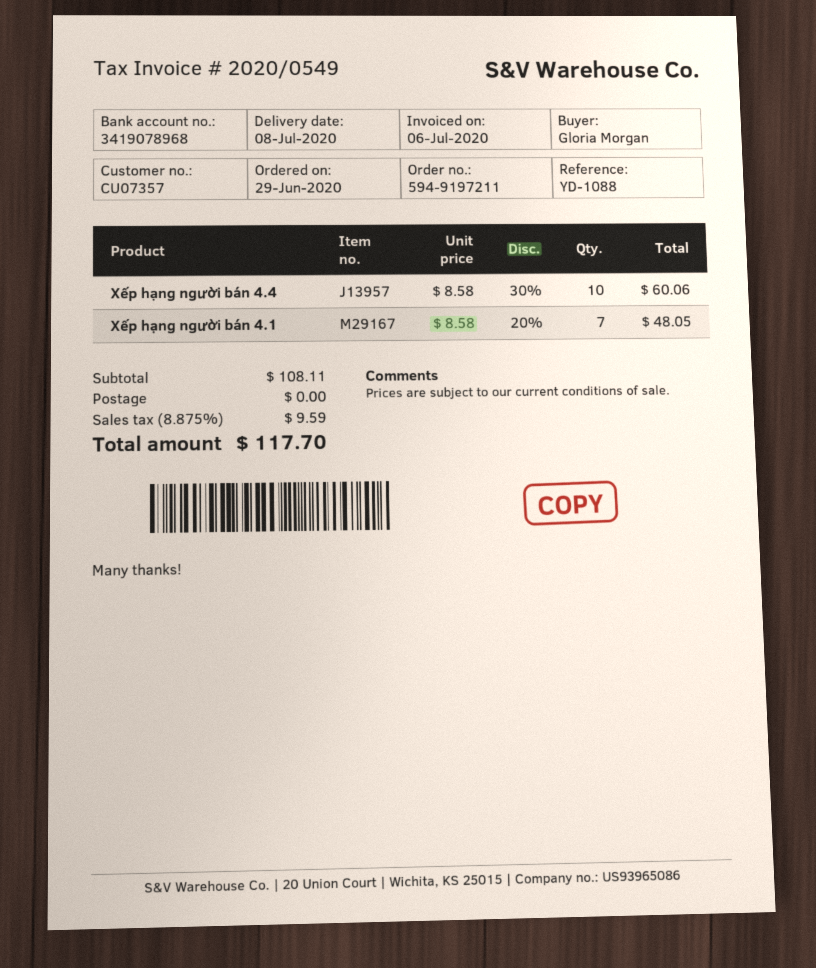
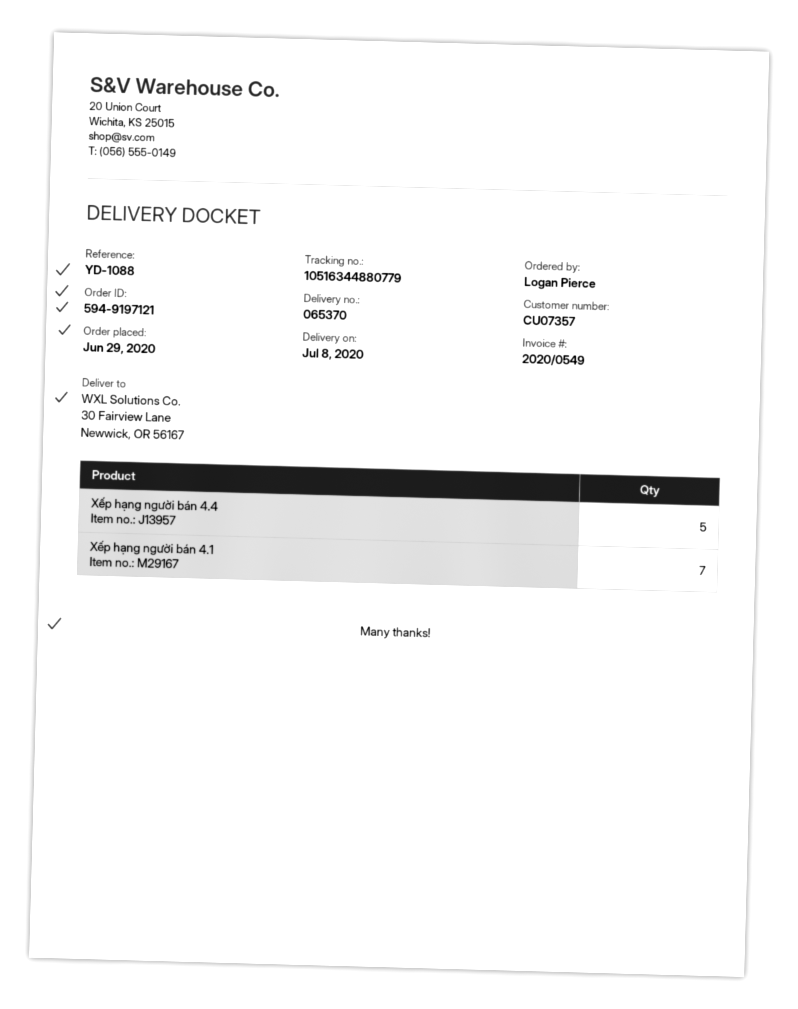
order number: 594-9197211 -> 594-9197121
ordered by: Gloria Morgan -> Logan Pierce
Xếp hạng người bán 4.4: 10 -> 5

